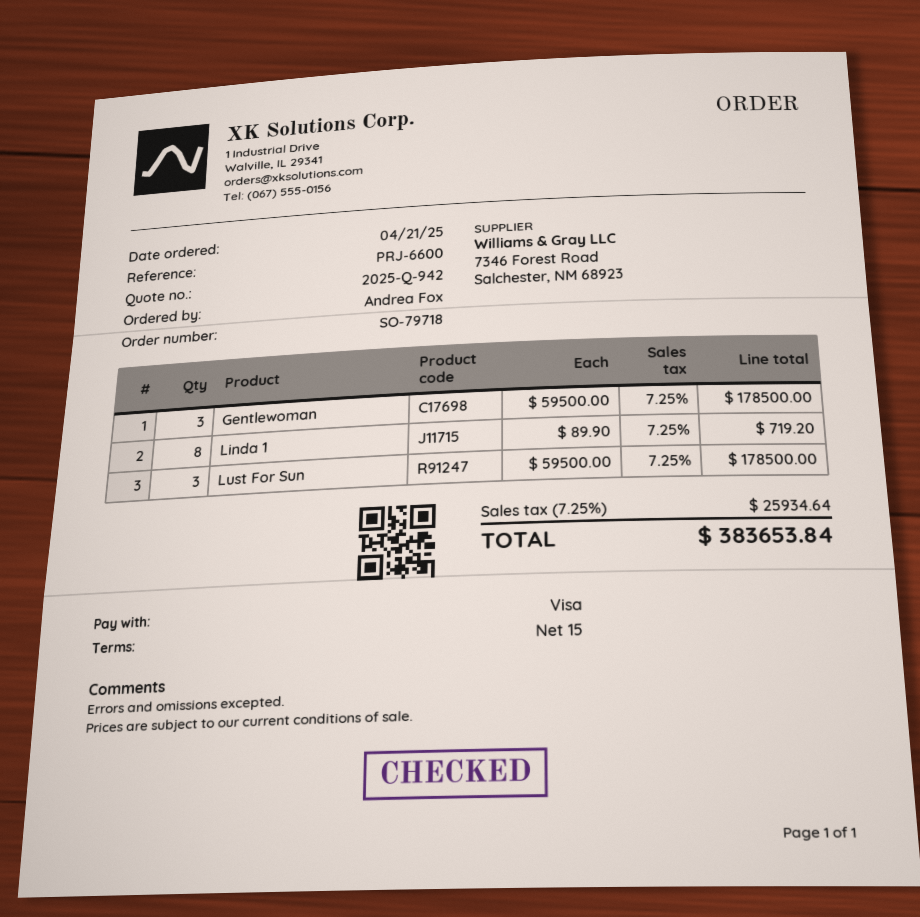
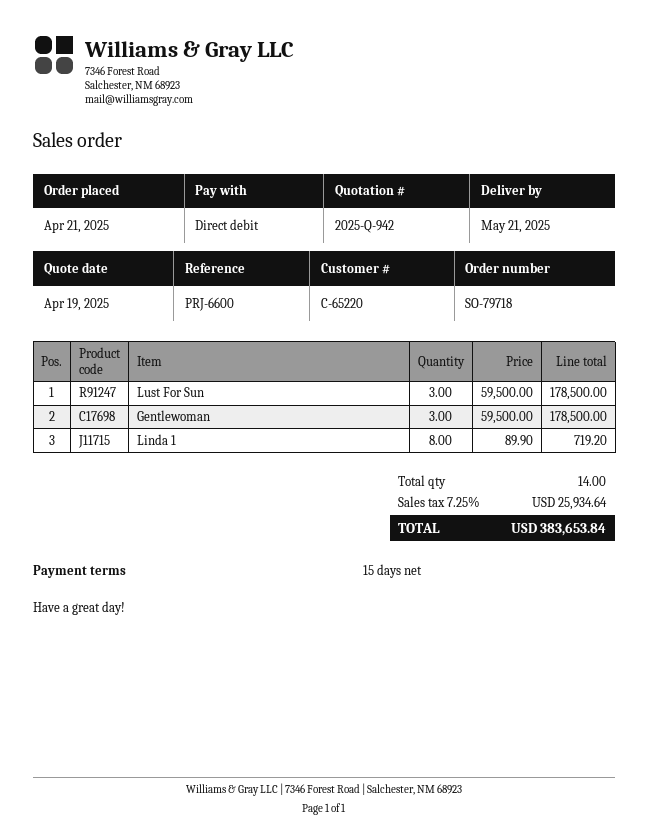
payment method: Visa -> direct debit

